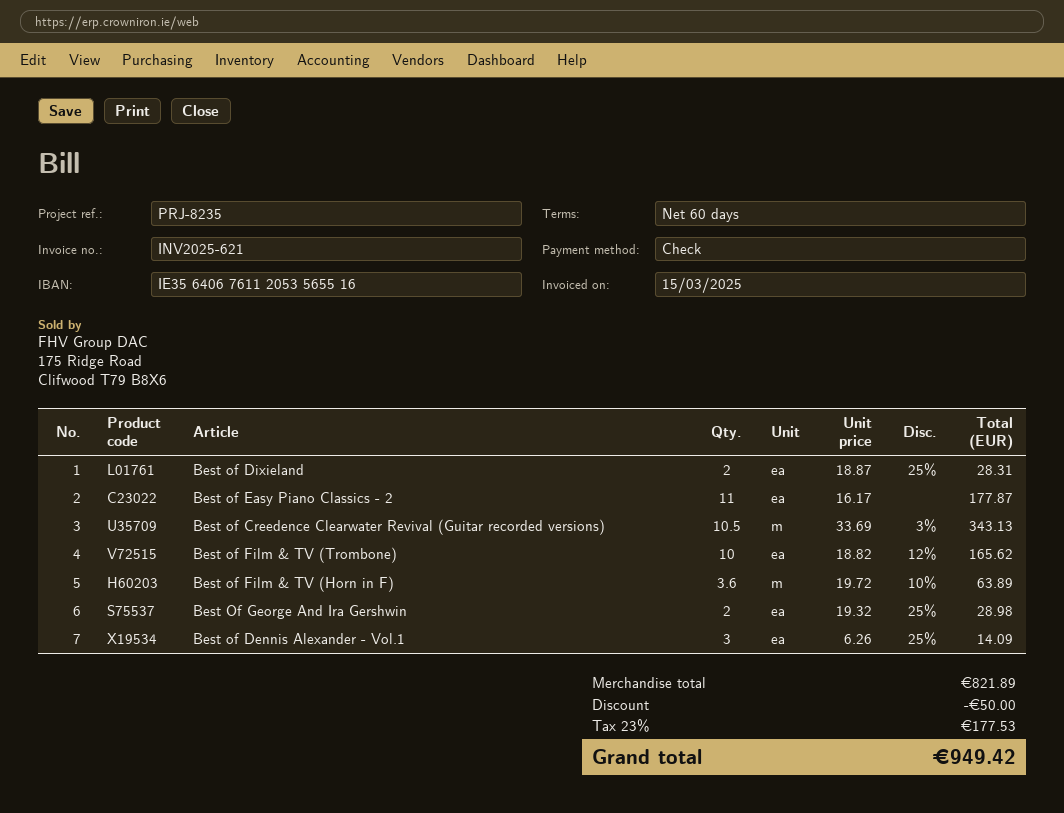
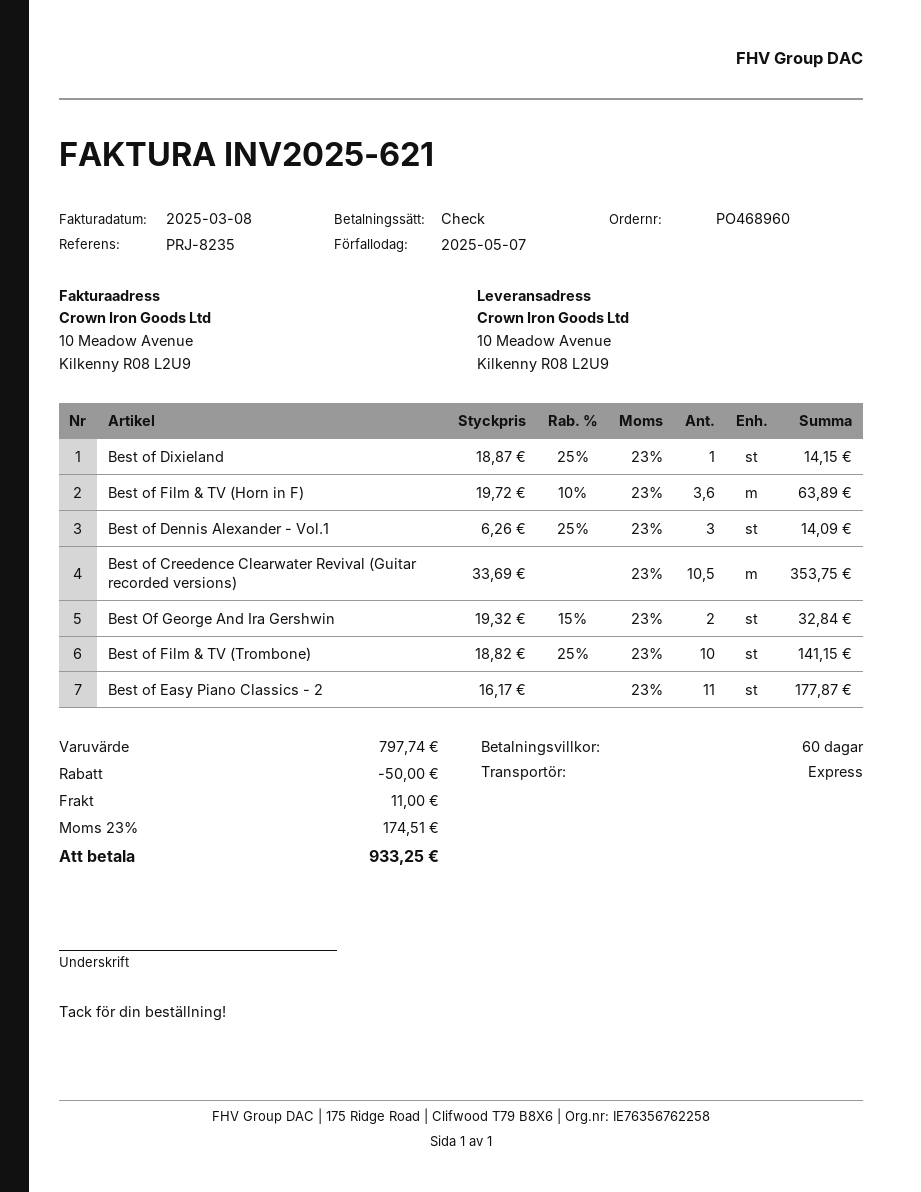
invoice date: 2025-03-15 -> 2025-03-08
Best of Dixieland: 2 x 18.87 - 25% = 28.31 -> 1 x 18.87 - 25% = 14.15
Best of Creedence Clearwater Revival (Guitar recorded versions): 10.5 x 33.69 - 3% = 343.13 -> 10.5 x 33.69 = 353.75
Best of Film & TV (Trombone): 10 x 18.82 - 12% = 165.62 -> 10 x 18.82 - 25% = 141.15
Best Of George And Ira Gershwin: 2 x 19.32 - 25% = 28.98 -> 2 x 19.32 - 15% = 32.84
subtotal: 821.89 -> 797.74
shipping: none -> 11.00
tax: 23% = 177.53 -> 23% = 174.51
total: 949.42 -> 933.25

